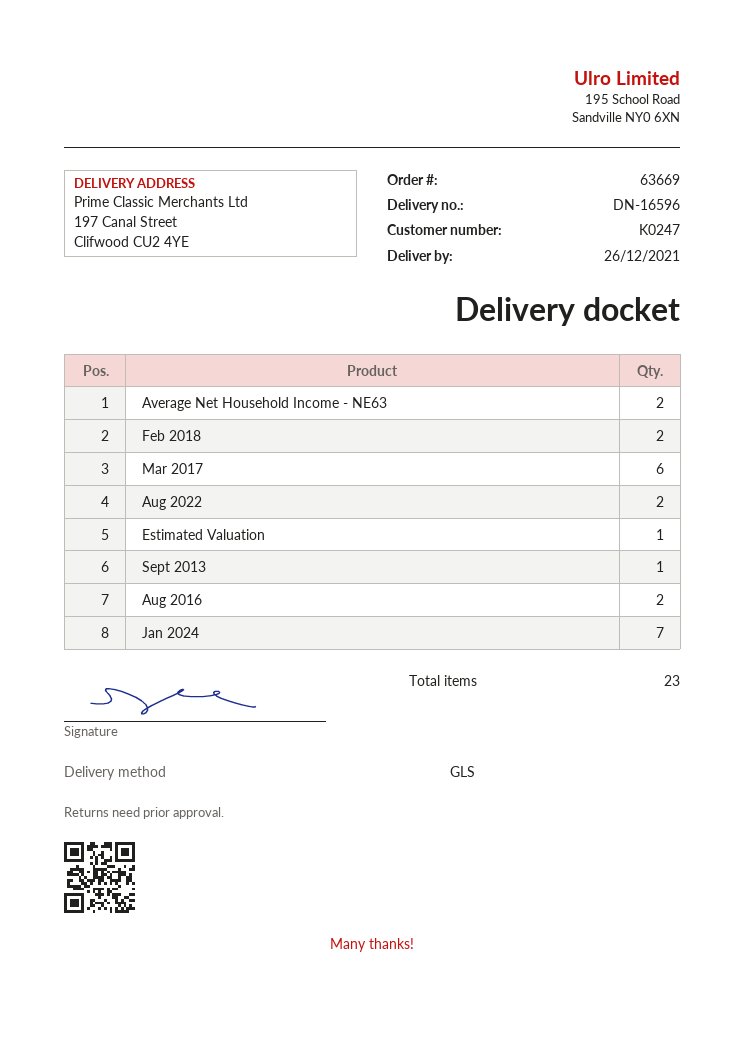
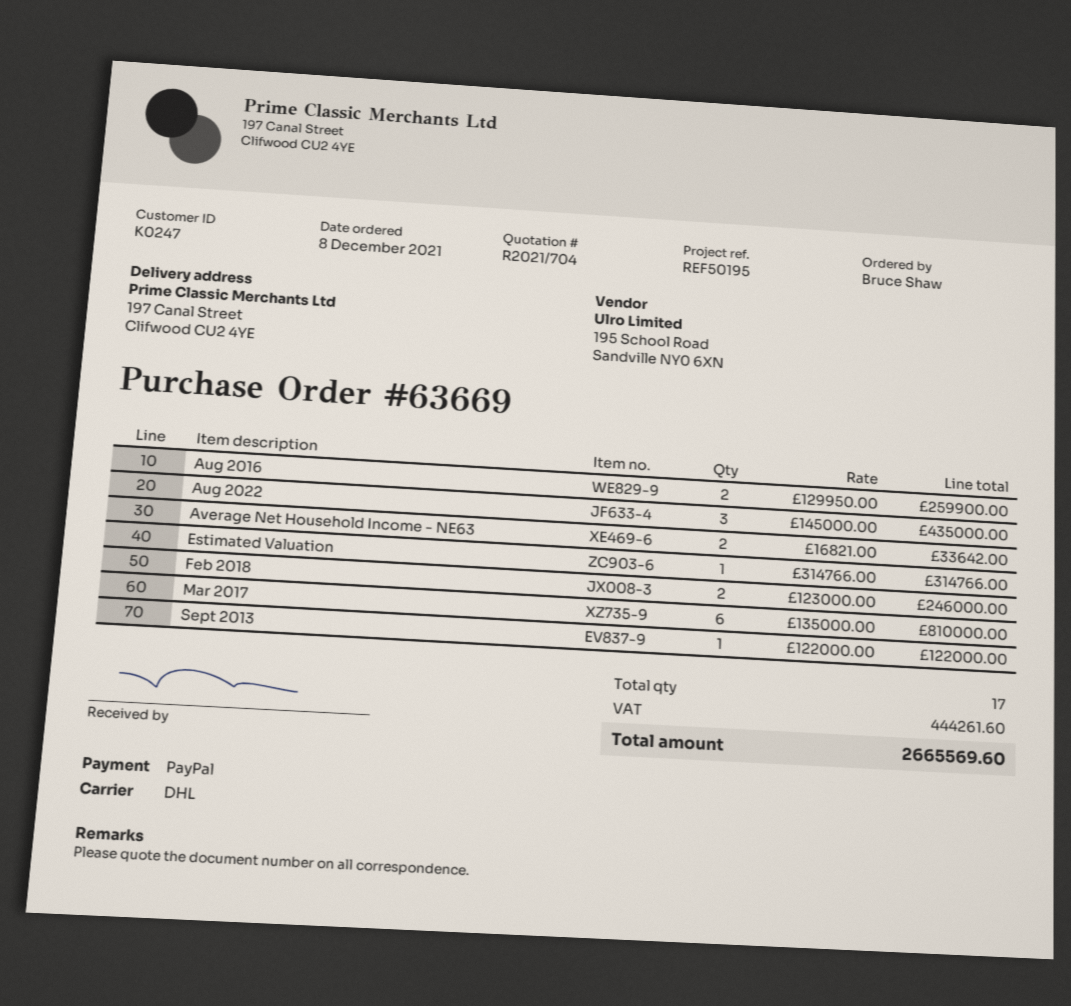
shipping method: GLS -> DHL
Aug 2022: 2 -> 3
Jan 2024: 7 -> none
total quantity: 23 -> 17

